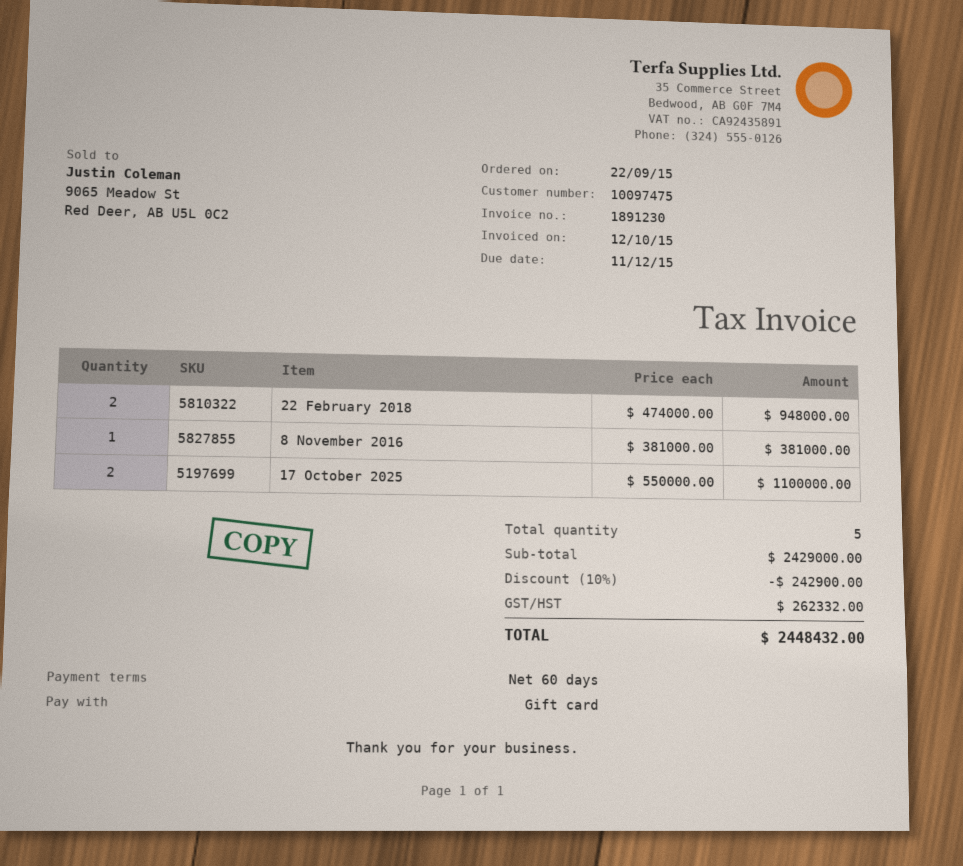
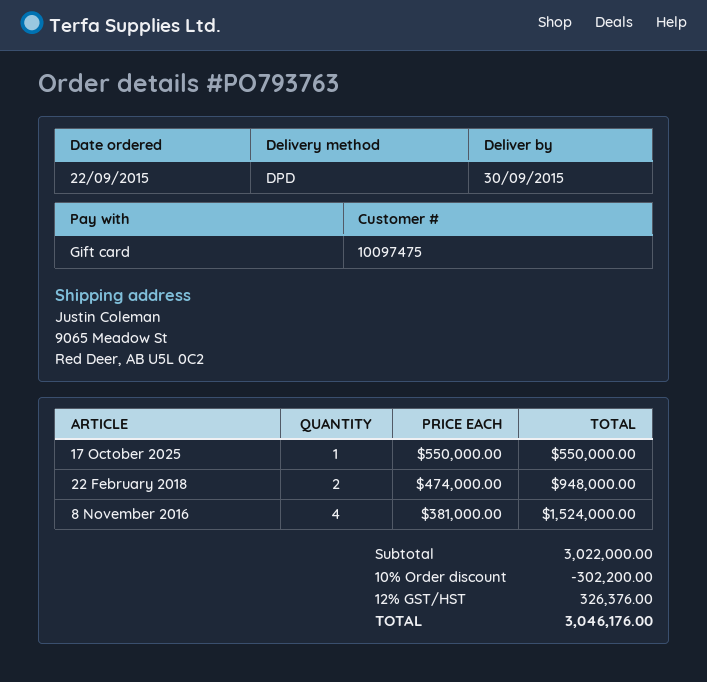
8 November 2016: 1 x 381000.00 = 381000.00 -> 4 x 381000.00 = 1524000.00
17 October 2025: 2 x 550000.00 = 1100000.00 -> 1 x 550000.00 = 550000.00
subtotal: 2429000.00 -> 3022000.00
discount: 10% = 242900.00 -> 10% = 302200.00
tax: 262332.00 -> 326376.00
total: 2448432.00 -> 3046176.00

